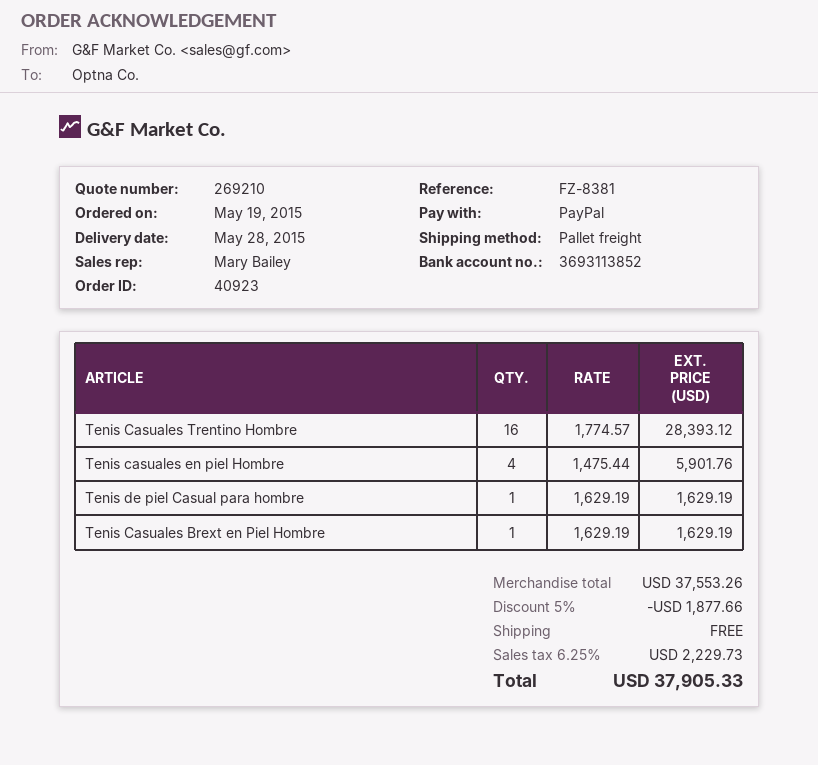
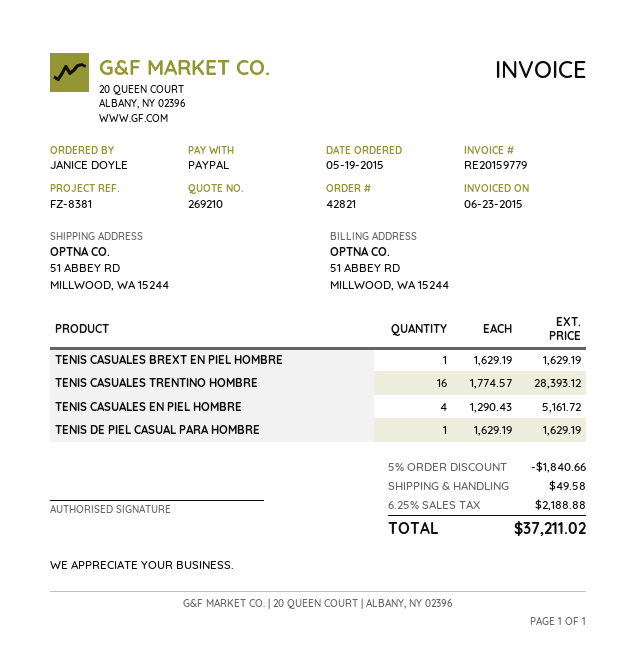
order number: 40923 -> 42821
Tenis casuales en piel Hombre: 4 x 1475.44 = 5901.76 -> 4 x 1290.43 = 5161.72
discount: 5% = 1877.66 -> 5% = 1840.66
shipping: 0.00 -> 49.58
tax: 6.25% = 2229.73 -> 6.25% = 2188.88
total: 37905.33 -> 37211.02

